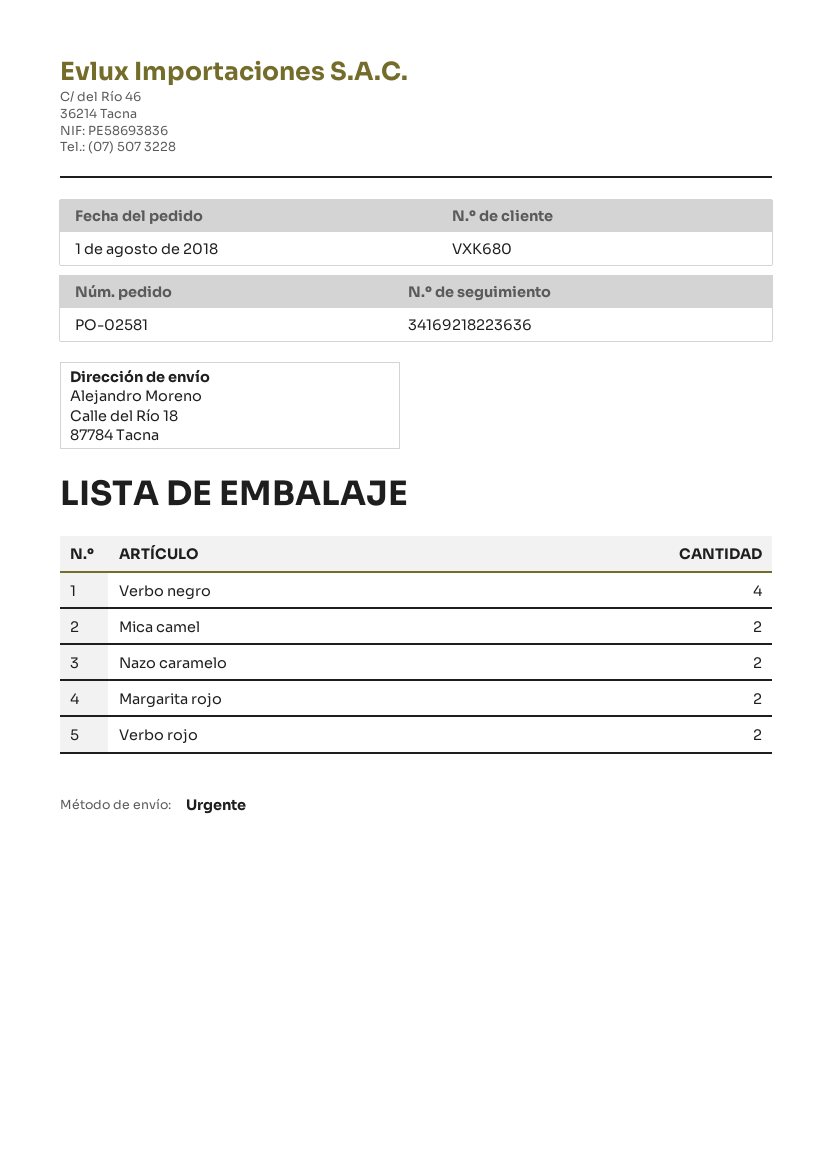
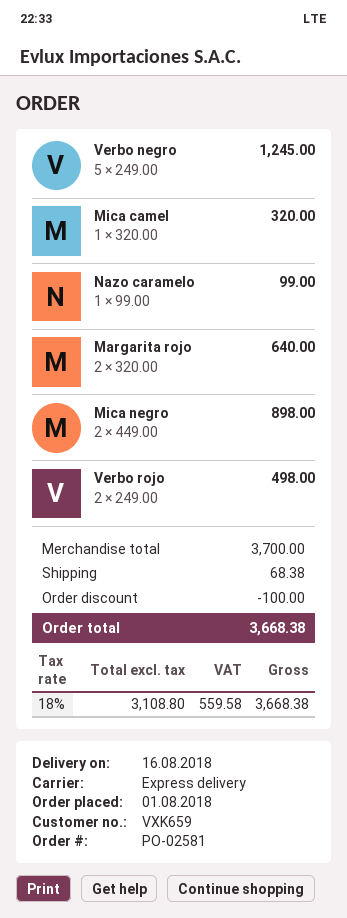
customer number: VXK680 -> VXK659
Verbo negro: 4 -> 5
Mica camel: 2 -> 1
Nazo caramelo: 2 -> 1
Mica negro: none -> 2

